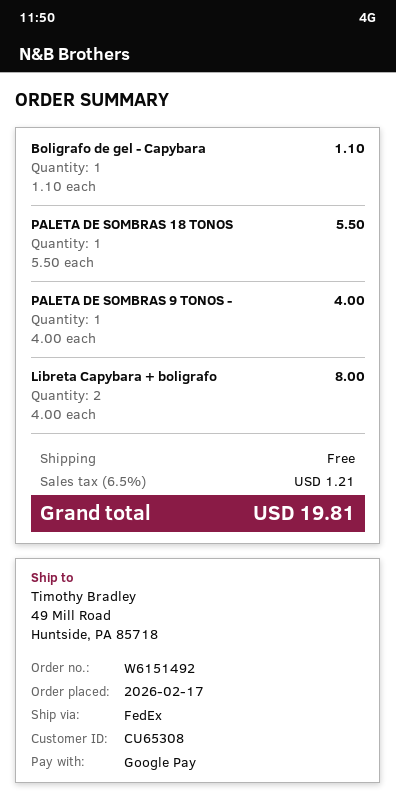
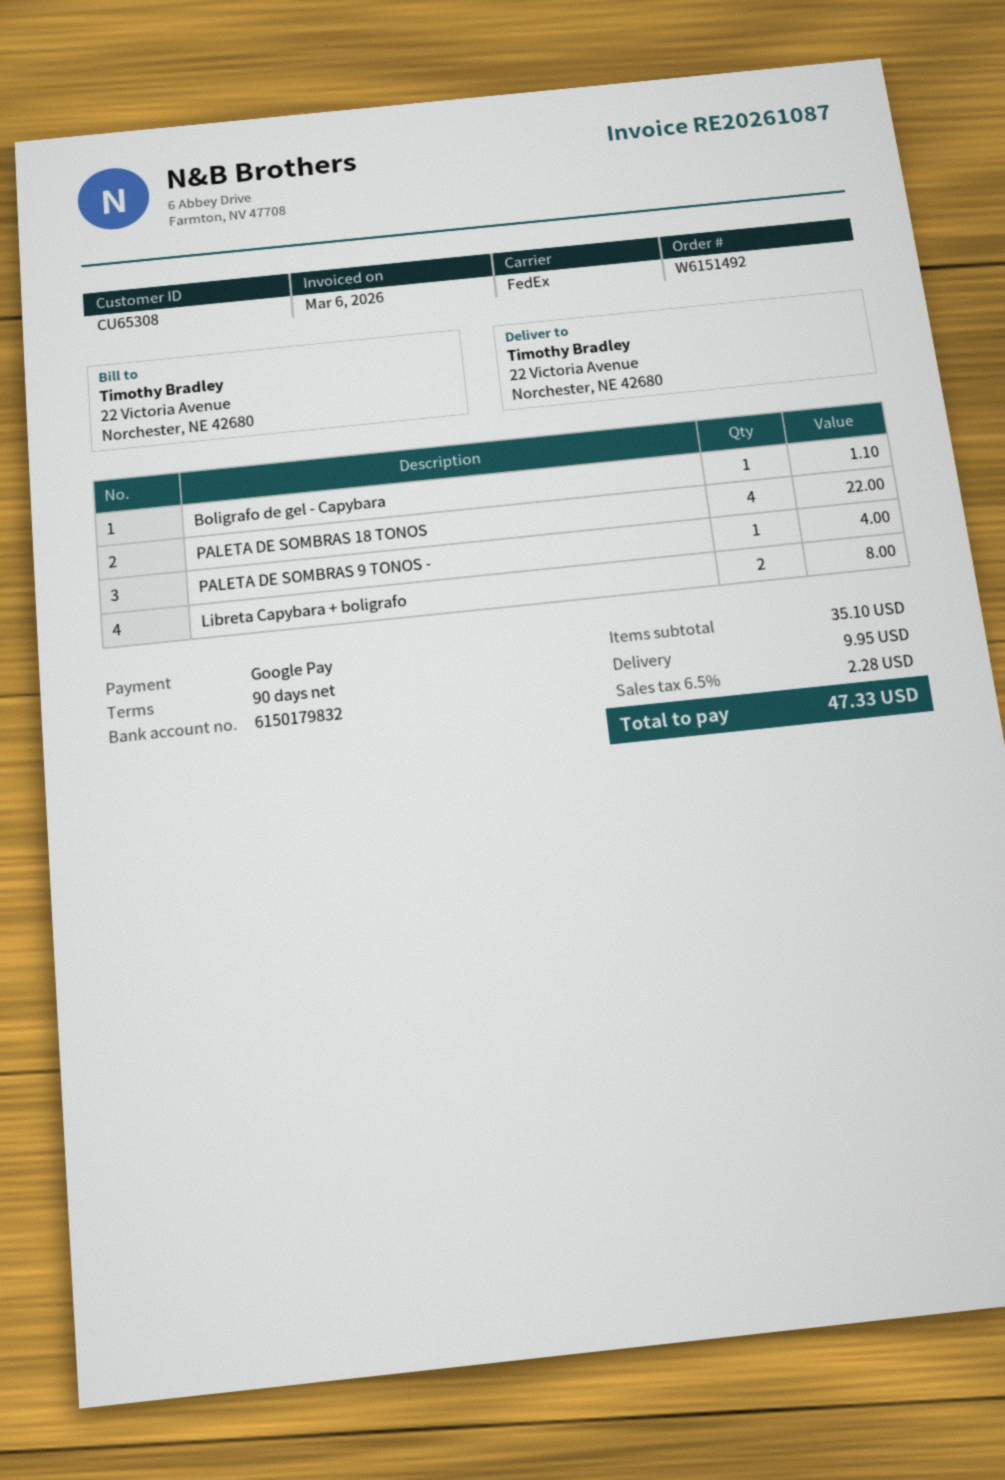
ship to: 49 Mill Road, Huntside, PA 85718 -> 22 Victoria Avenue, Norchester, NE 42680
PALETA DE SOMBRAS 18 TONOS: 1 for 5.50 -> 4 for 22.00
shipping: 0.00 -> 9.95
tax: 6.5% = 1.21 -> 6.5% = 2.28
total: 19.81 -> 47.33

